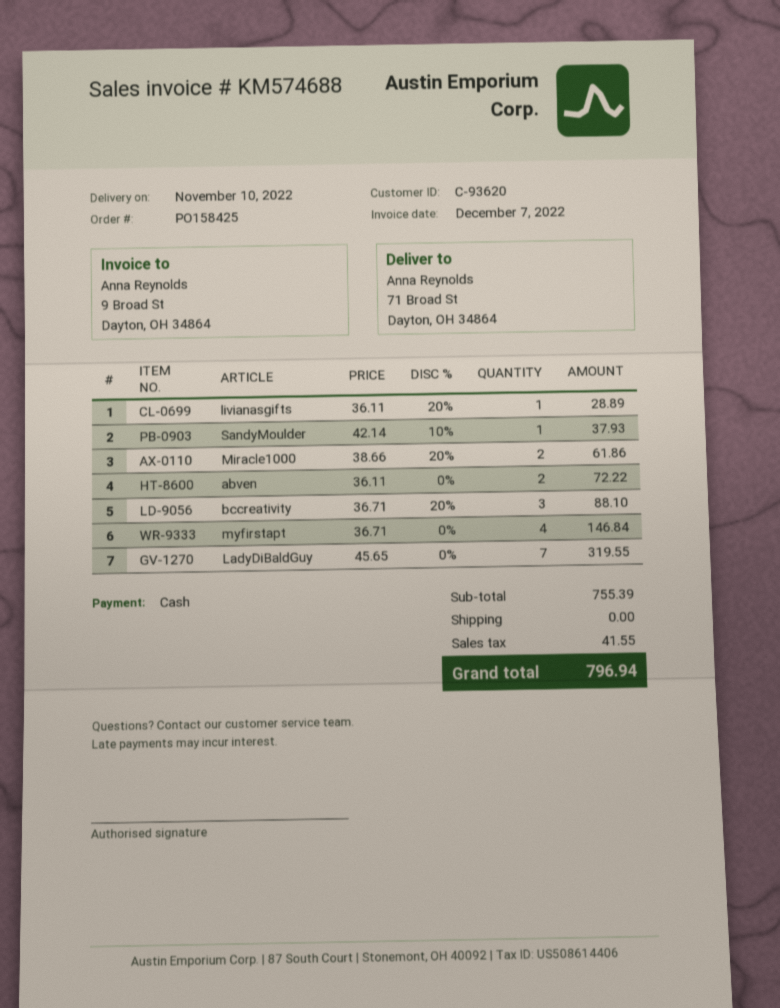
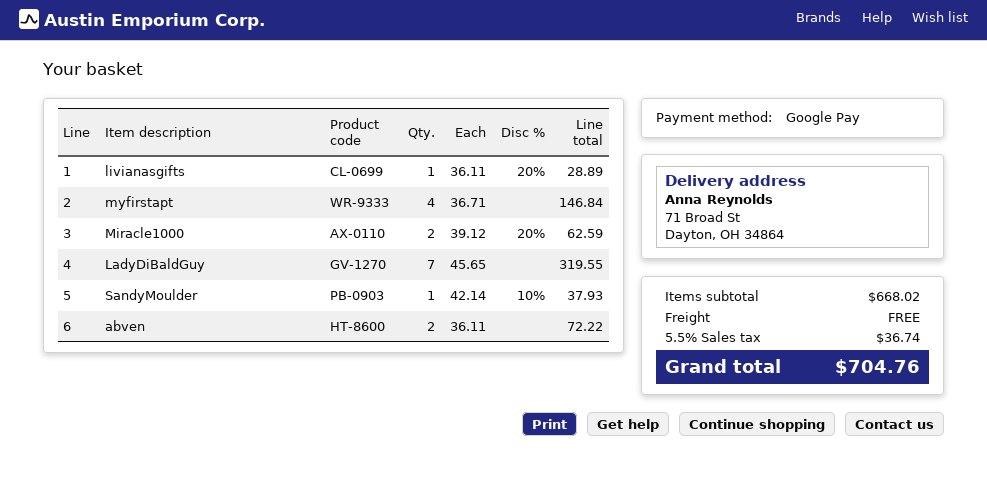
payment method: cash -> Google Pay
Miracle1000: 2 x 38.66 - 20% = 61.86 -> 2 x 39.12 - 20% = 62.59
bccreativity: 3 x 36.71 - 20% = 88.10 -> none
subtotal: 755.39 -> 668.02
tax: 41.55 -> 36.74
total: 796.94 -> 704.76

